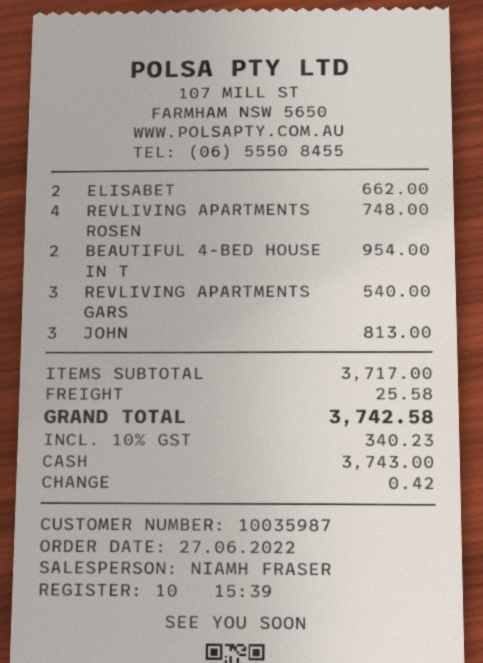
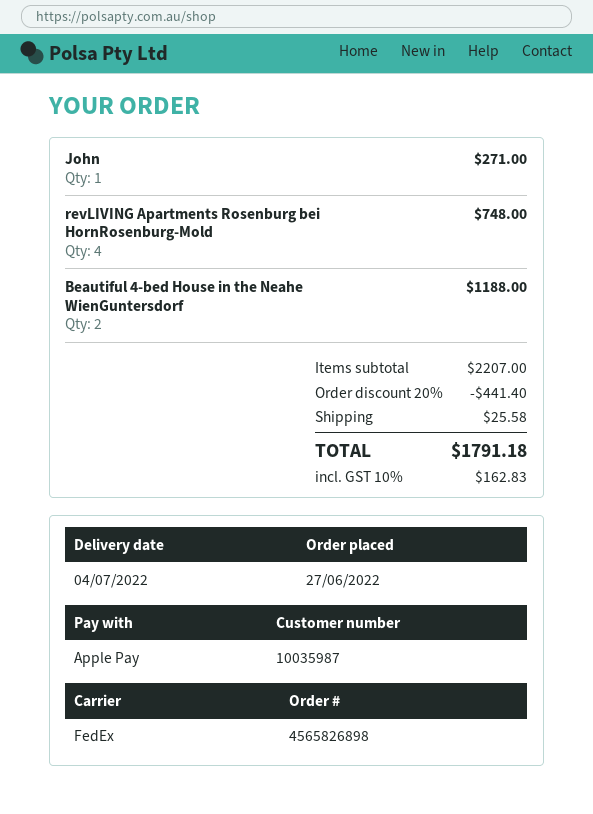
payment method: cash -> Apple Pay
ELISABET: 2 for 662.00 -> none
BEAUTIFUL 4-BED HOUSE IN T: 2 for 954.00 -> 2 for 1188.00
REVLIVING APARTMENTS GARS: 3 for 540.00 -> none
JOHN: 3 for 813.00 -> 1 for 271.00
subtotal: 3717.00 -> 2207.00
discount: none -> 20% = 441.40
tax: 10% = 340.23 -> 10% = 162.83
total: 3742.58 -> 1791.18

